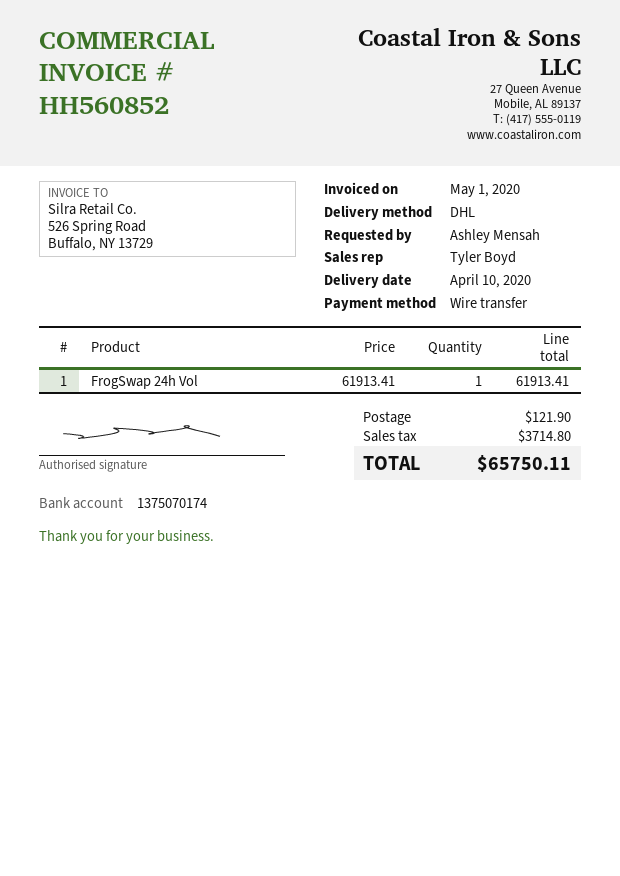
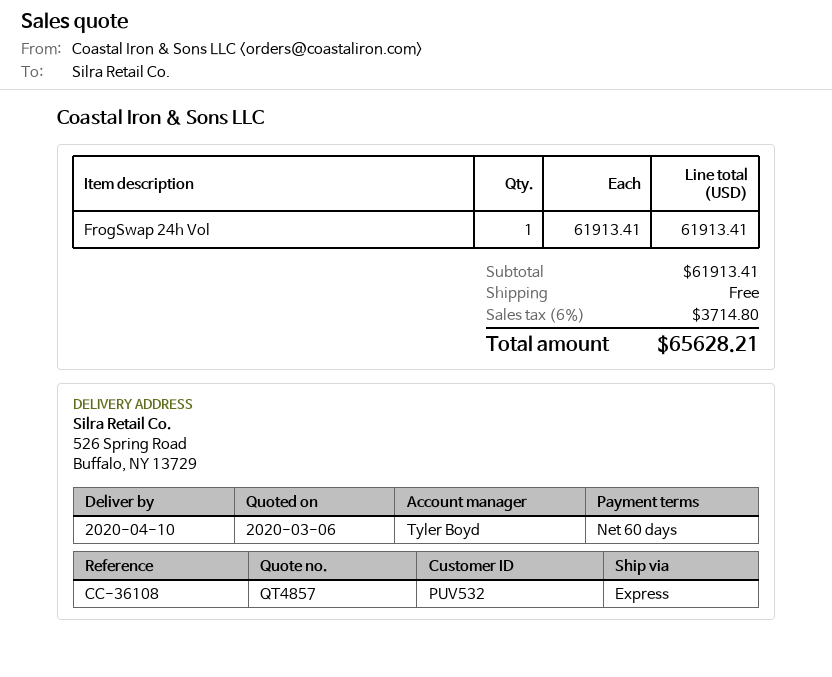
shipping method: DHL -> express
shipping: 121.90 -> 0.00
total: 65750.11 -> 65628.21

